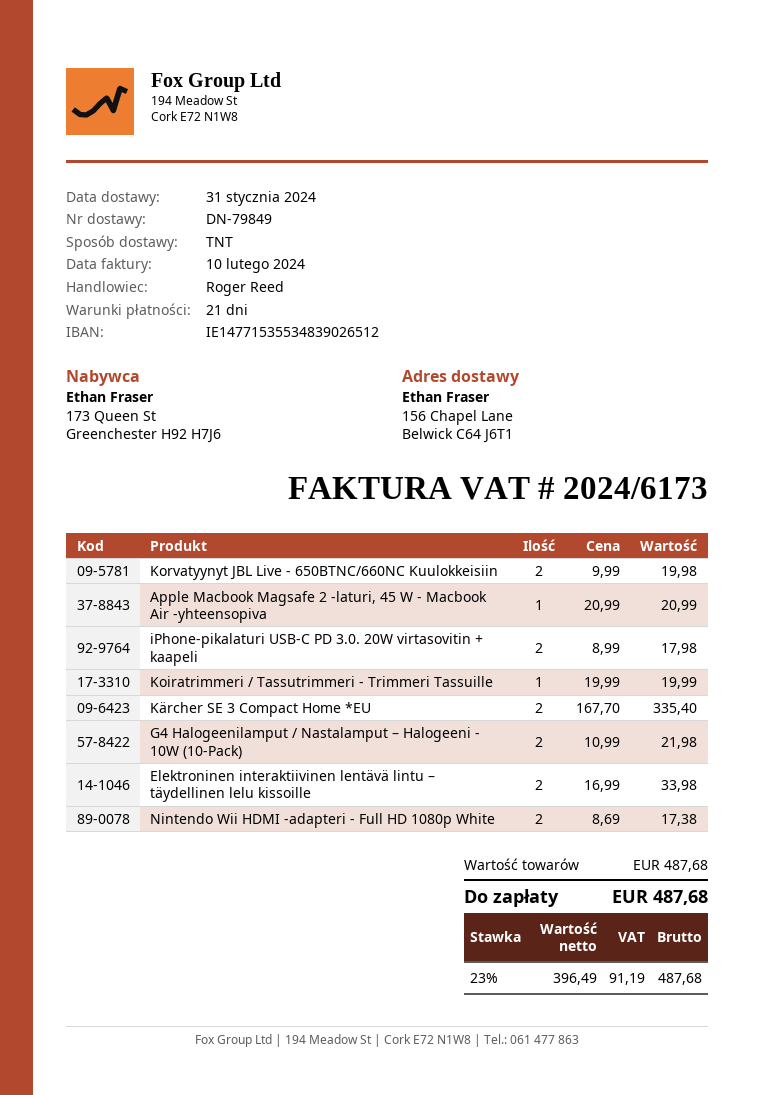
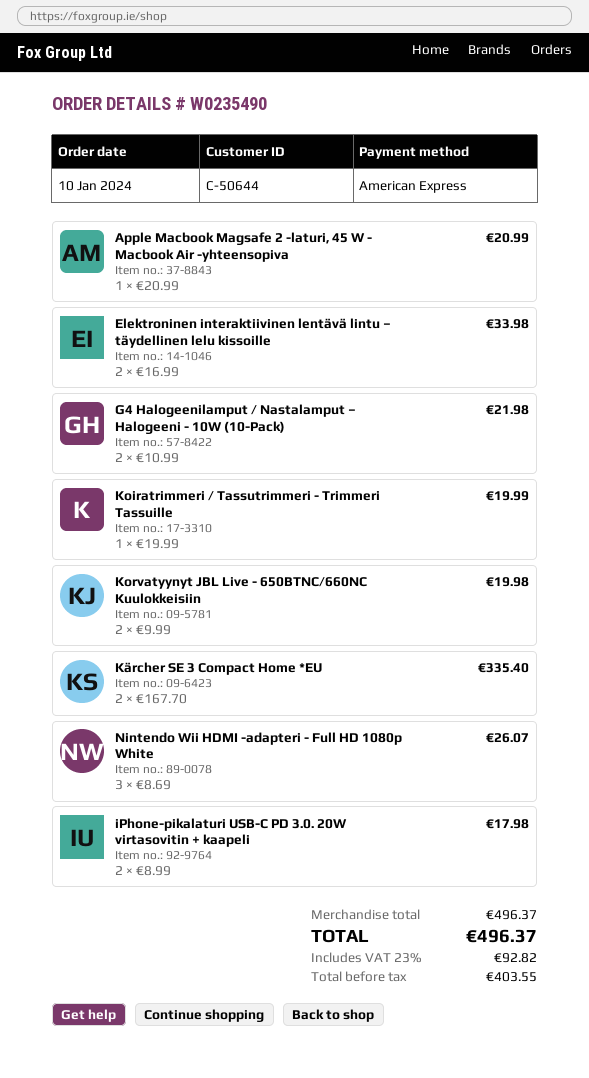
Nintendo Wii HDMI -adapteri - Full HD 1080p White: 2 x 8.69 = 17.38 -> 3 x 8.69 = 26.07
subtotal: 487.68 -> 496.37
net: 396.49 -> 403.55
tax: 23% = 91.19 -> 23% = 92.82
total: 487.68 -> 496.37

